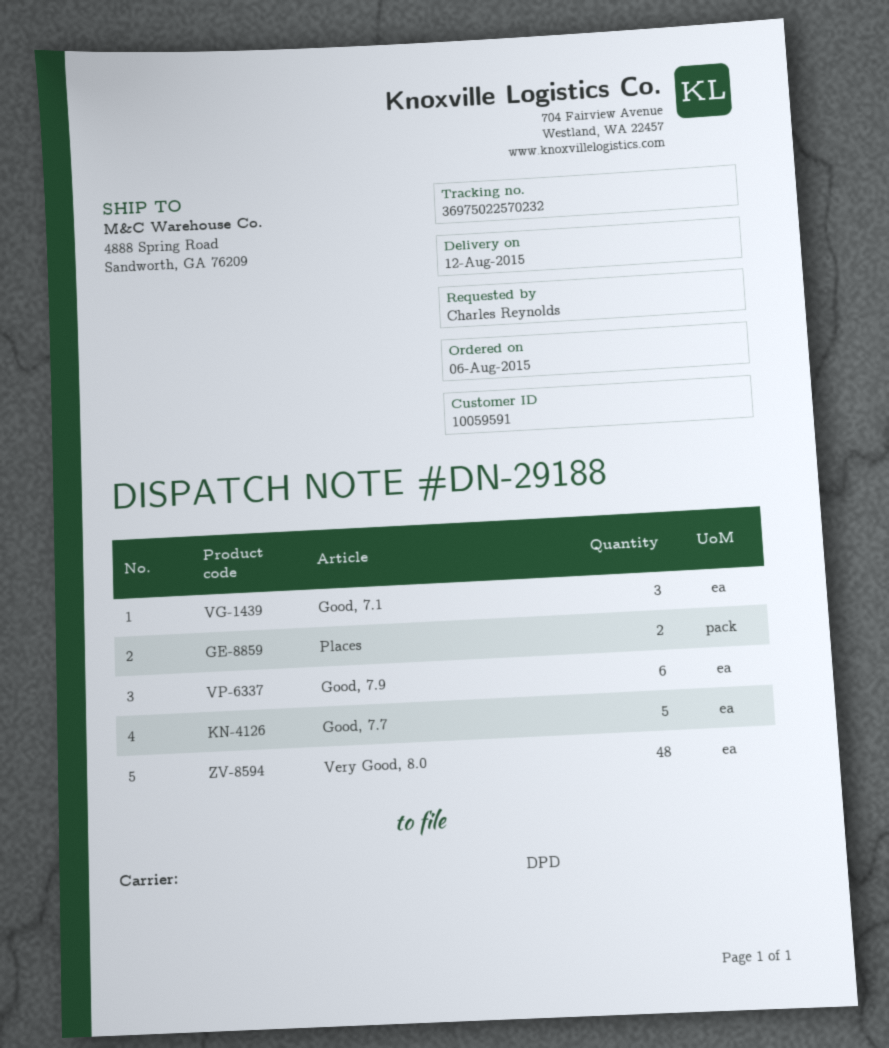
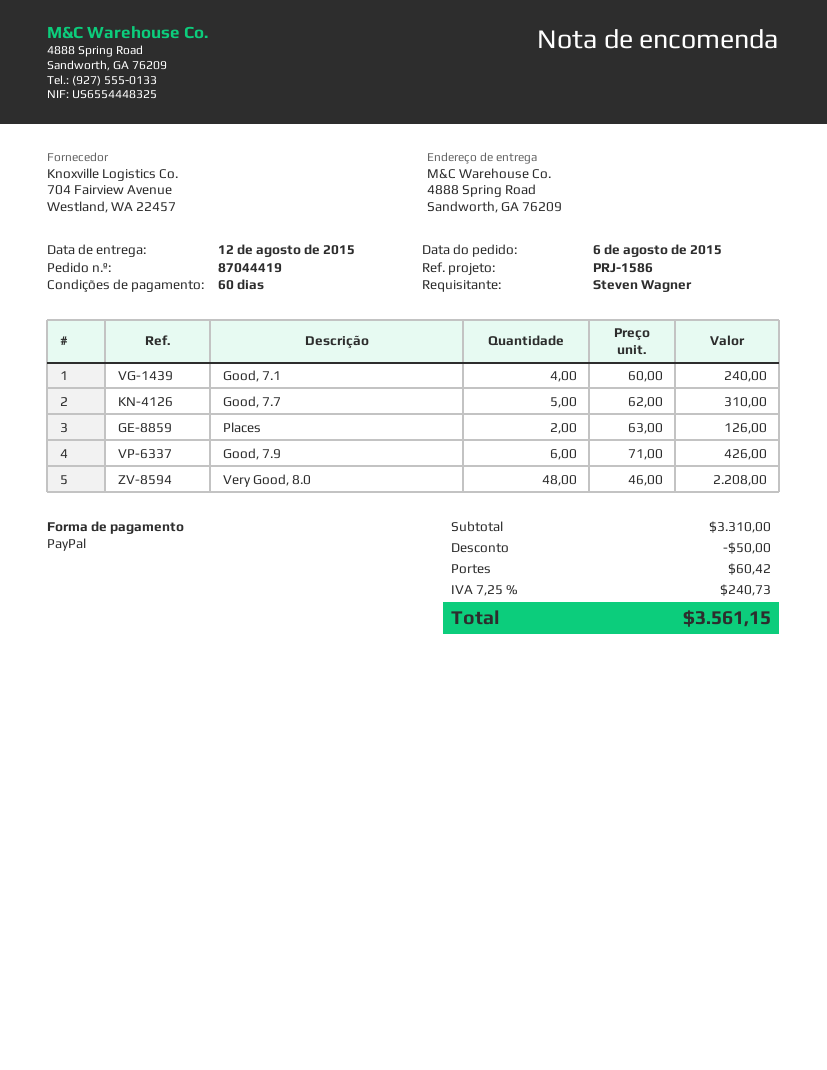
ordered by: Charles Reynolds -> Steven Wagner
Good, 7.1: 3 -> 4

